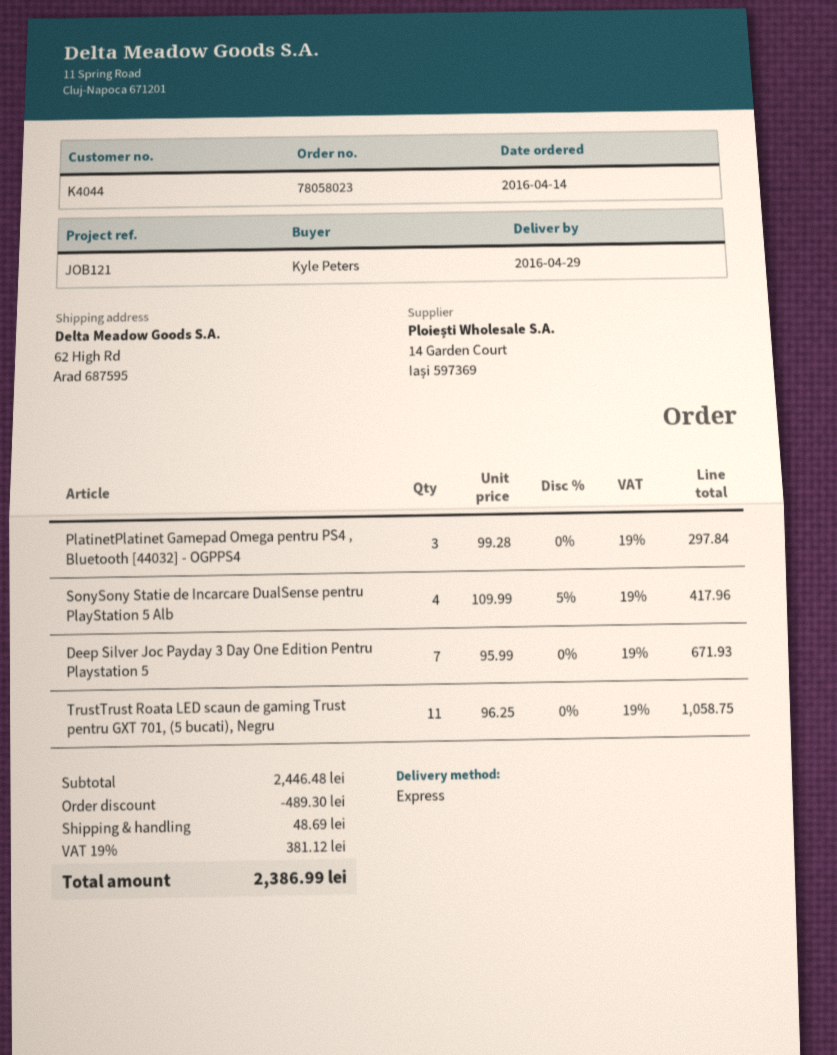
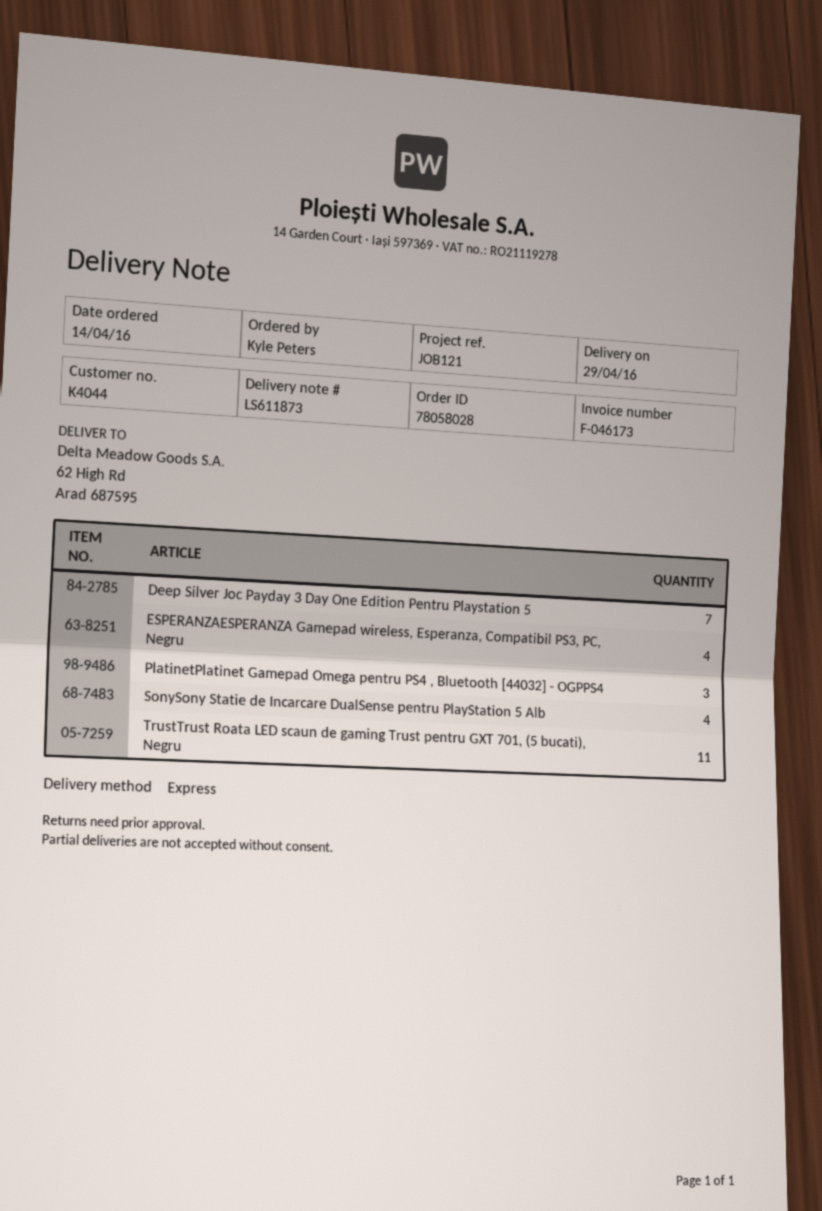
order number: 78058023 -> 78058028
ESPERANZAESPERANZA Gamepad wireless, Esperanza, Compatibil PS3, PC, Negru: none -> 4

